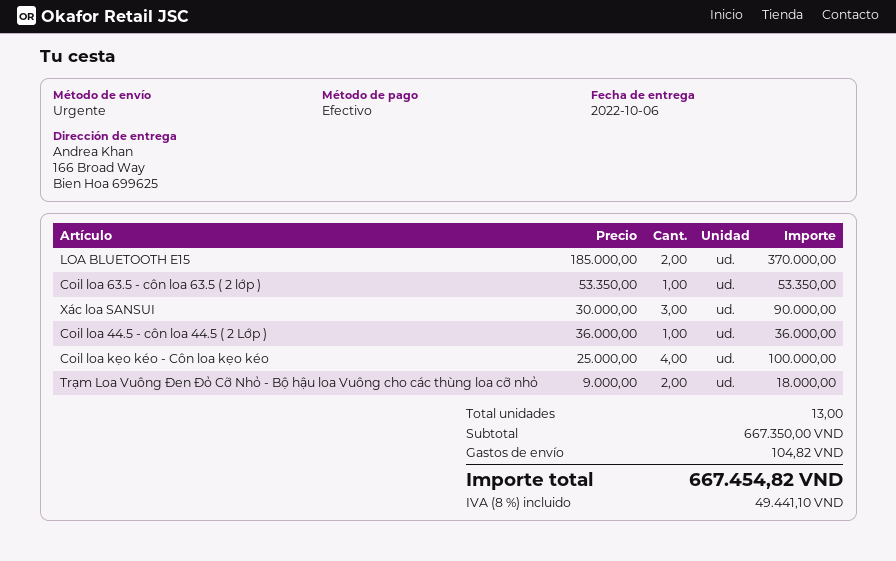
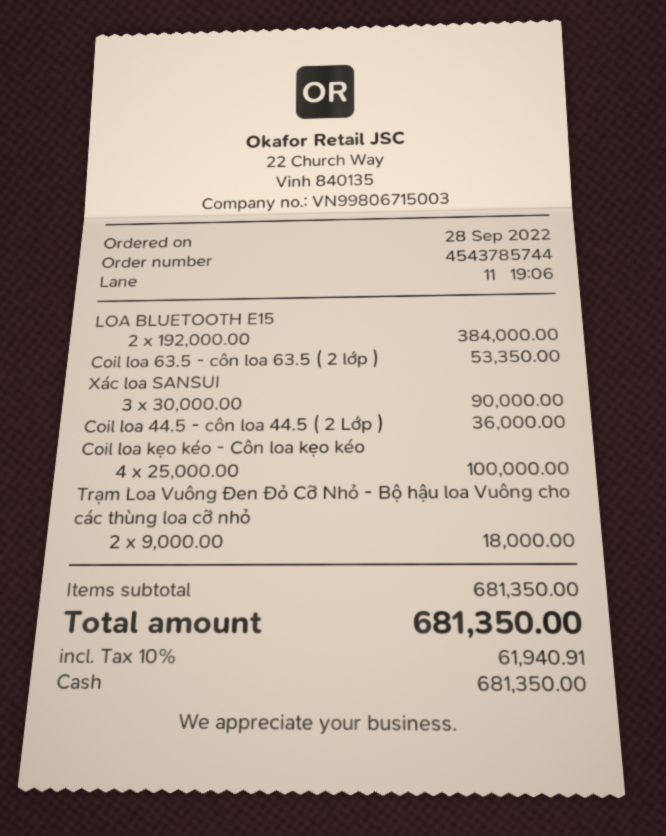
LOA BLUETOOTH E15: 2 x 185000.00 = 370000.00 -> 2 x 192000.00 = 384000.00
subtotal: 667350.00 -> 681350.00
shipping: 104.82 -> none
tax: 8% = 49441.10 -> 10% = 61940.91
total: 667454.82 -> 681350.00

